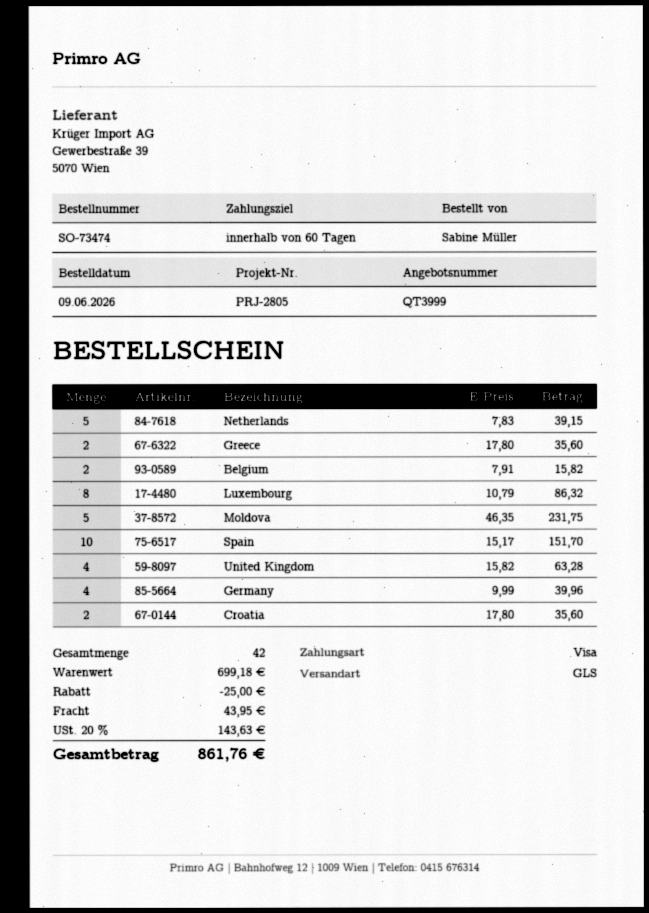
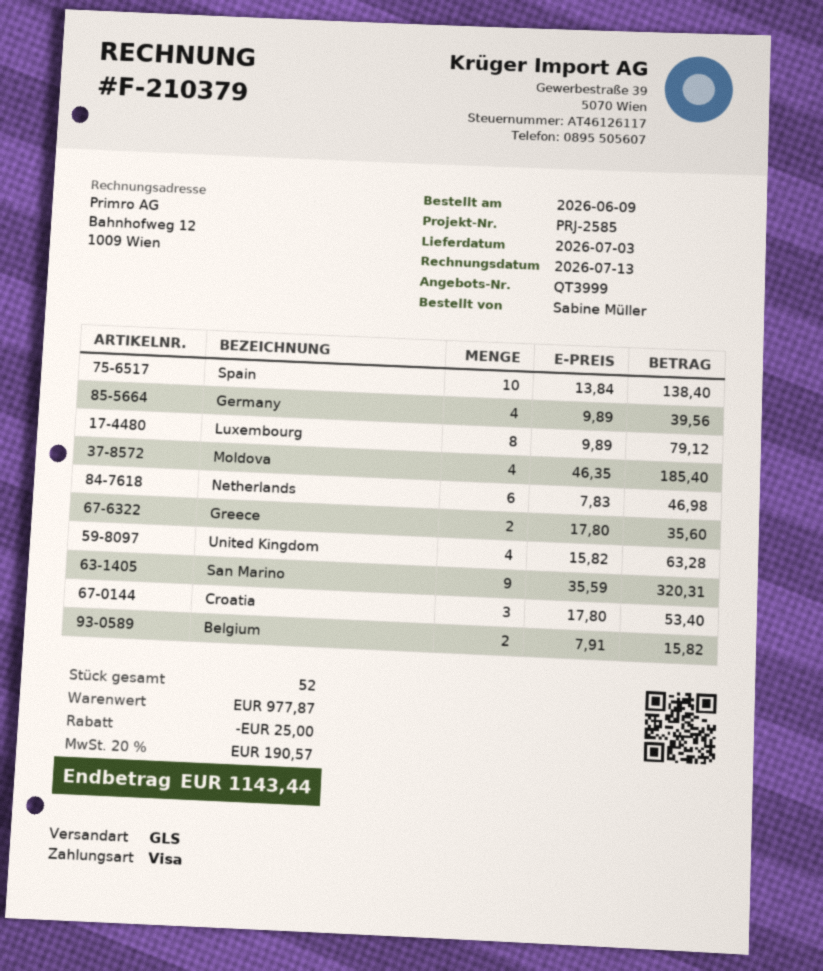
reference: PRJ-2805 -> PRJ-2585
Netherlands: 5 x 7.83 = 39.15 -> 6 x 7.83 = 46.98
Luxembourg: 8 x 10.79 = 86.32 -> 8 x 9.89 = 79.12
Moldova: 5 x 46.35 = 231.75 -> 4 x 46.35 = 185.40
Spain: 10 x 15.17 = 151.70 -> 10 x 13.84 = 138.40
Germany: 4 x 9.99 = 39.96 -> 4 x 9.89 = 39.56
Croatia: 2 x 17.80 = 35.60 -> 3 x 17.80 = 53.40
San Marino: none -> 9 x 35.59 = 320.31
total quantity: 42 -> 52
subtotal: 699.18 -> 977.87
shipping: 43.95 -> none
tax: 20% = 143.63 -> 20% = 190.57
total: 861.76 -> 1143.44

